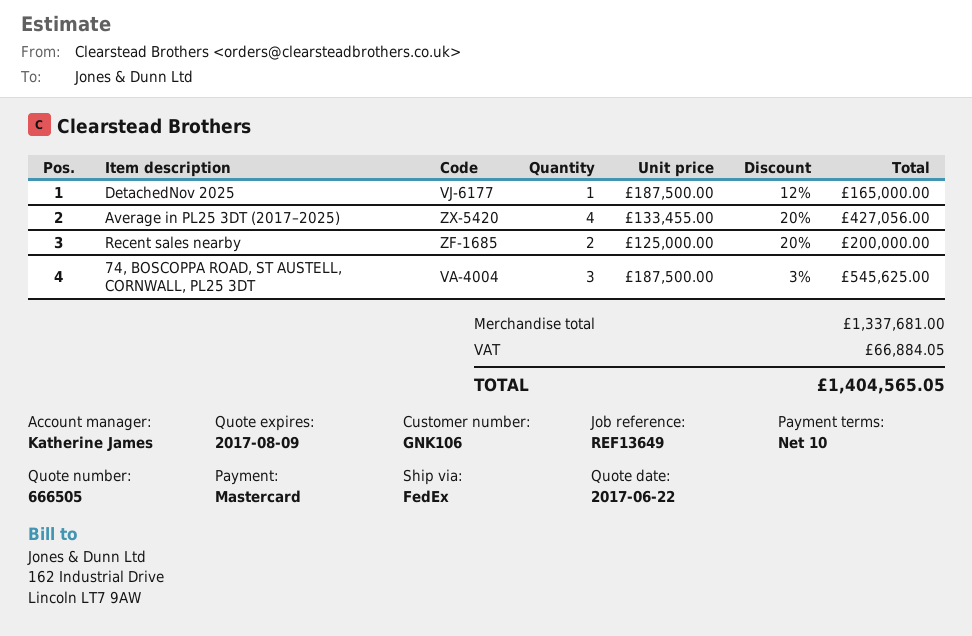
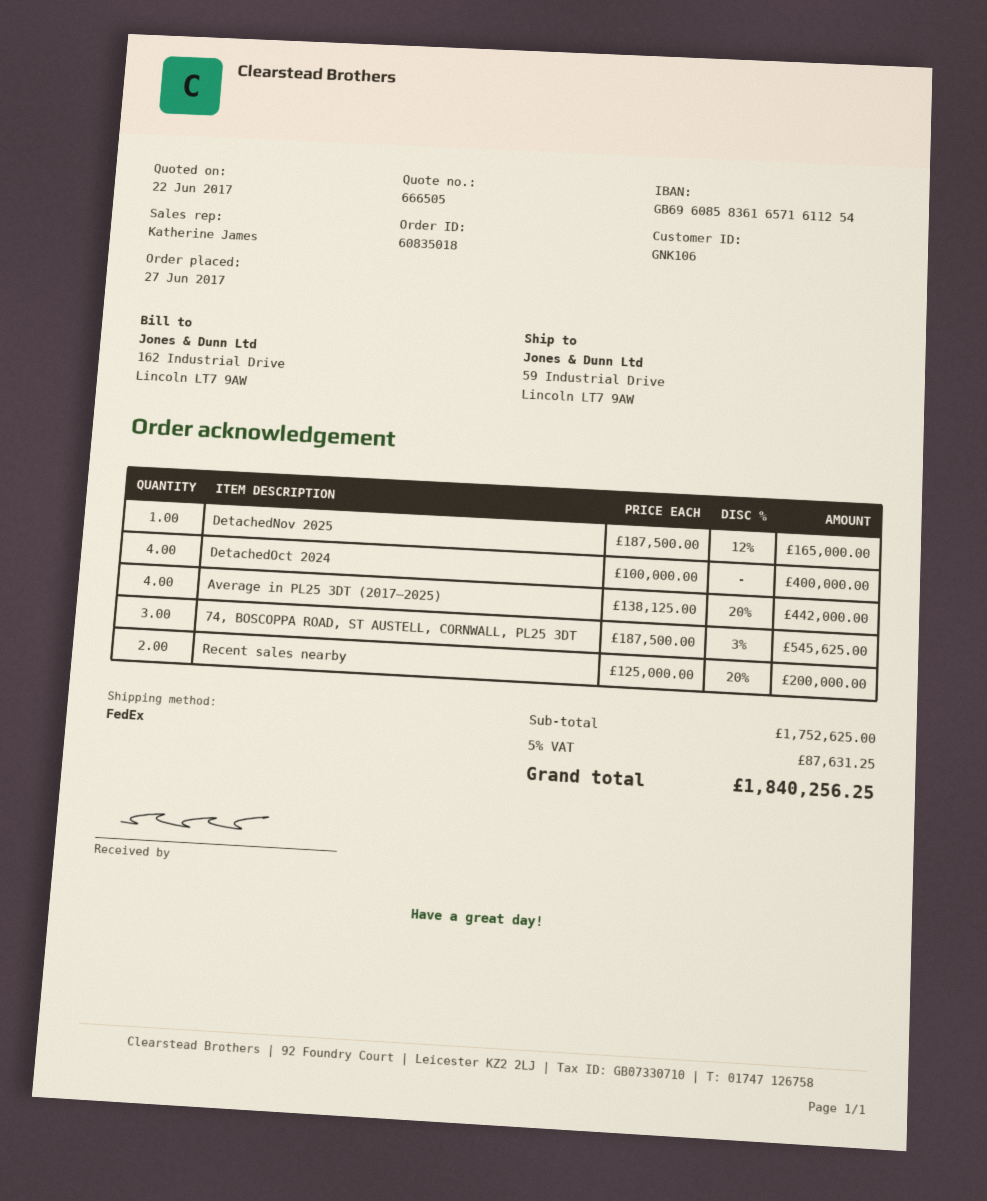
Average in PL25 3DT (2017–2025): 4 x 133455.00 - 20% = 427056.00 -> 4 x 138125.00 - 20% = 442000.00
DetachedOct 2024: none -> 4 x 100000.00 = 400000.00
subtotal: 1337681.00 -> 1752625.00
tax: 66884.05 -> 87631.25
total: 1404565.05 -> 1840256.25

